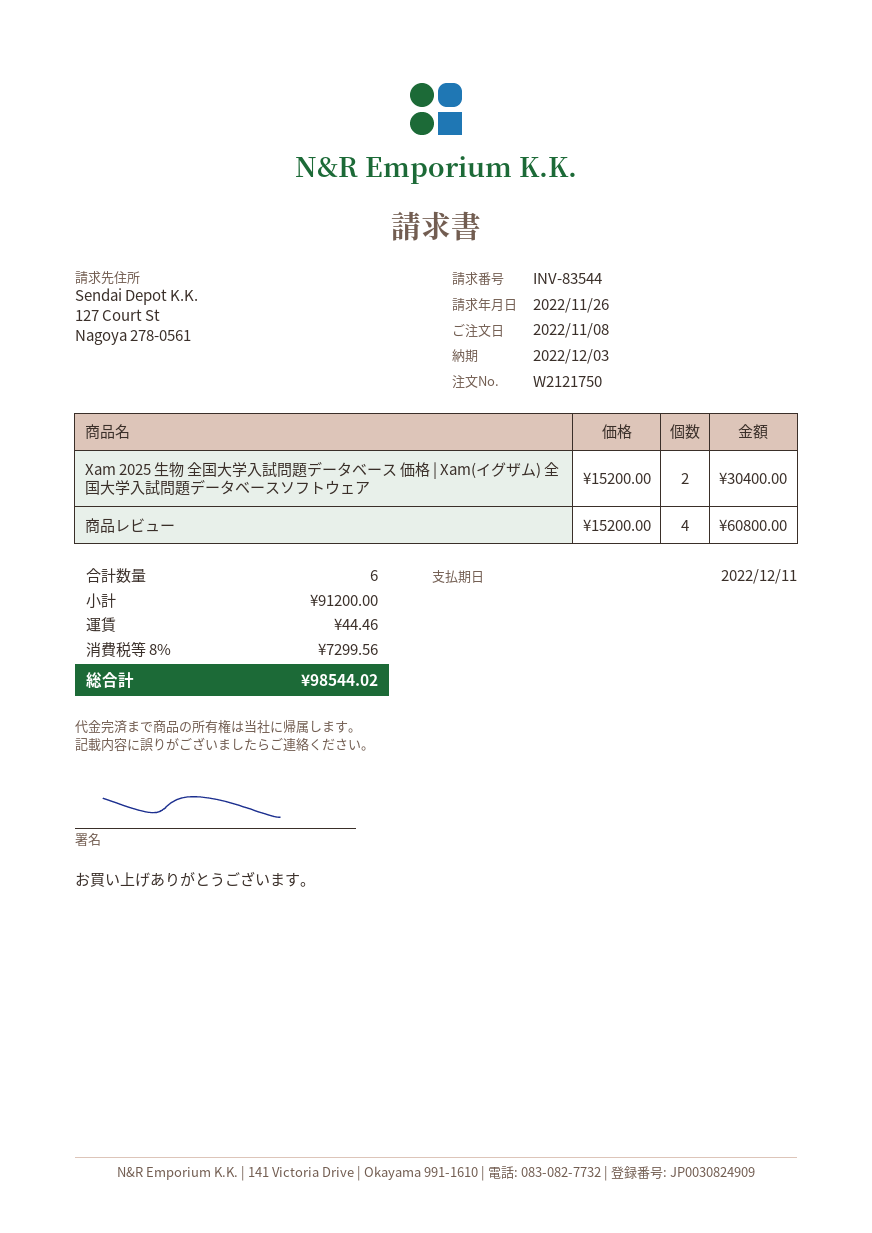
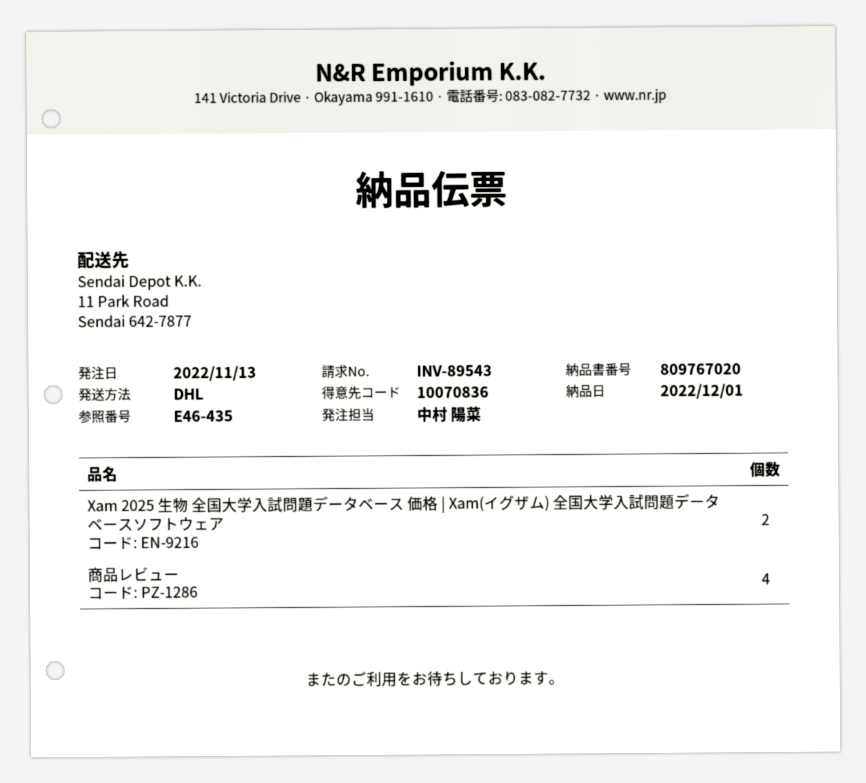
order date: 2022-11-08 -> 2022-11-13
delivery date: 2022-12-03 -> 2022-12-01
invoice number: INV-83544 -> INV-89543

